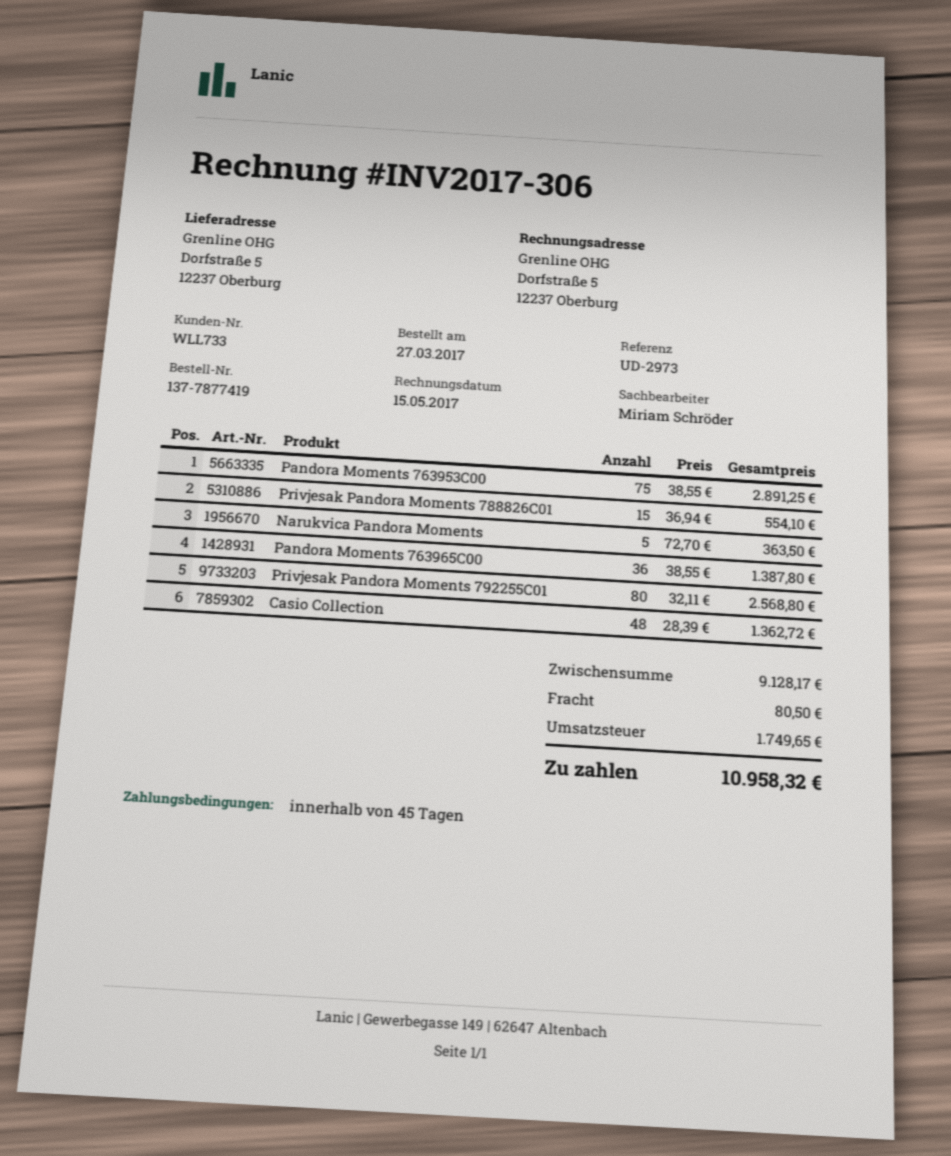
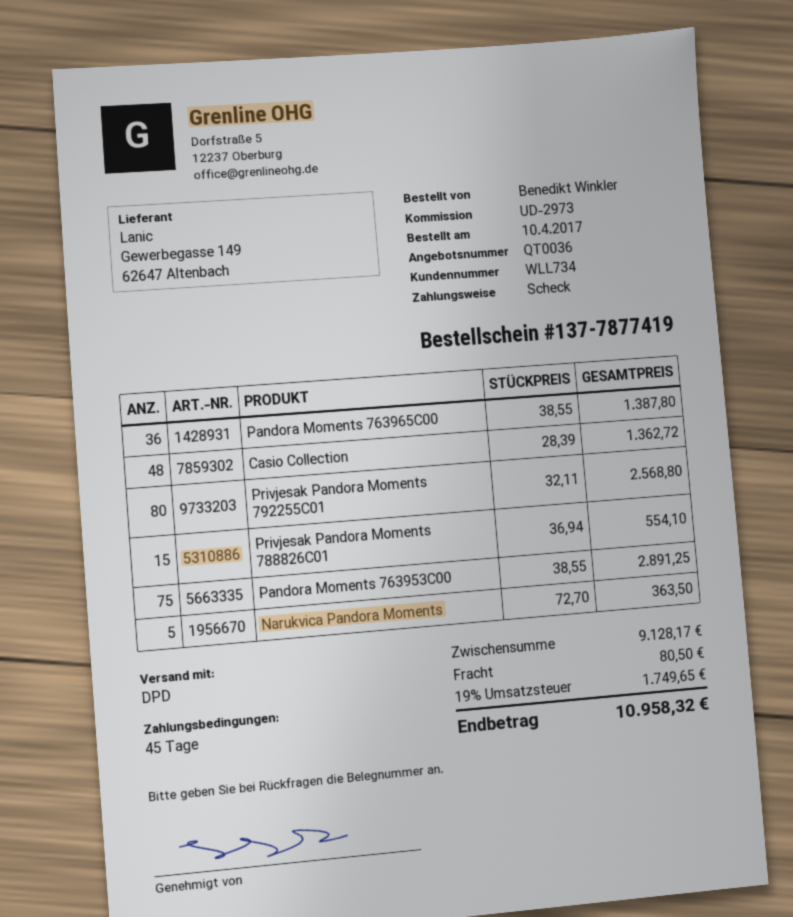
order date: 2017-03-27 -> 2017-04-10
customer number: WLL733 -> WLL734

